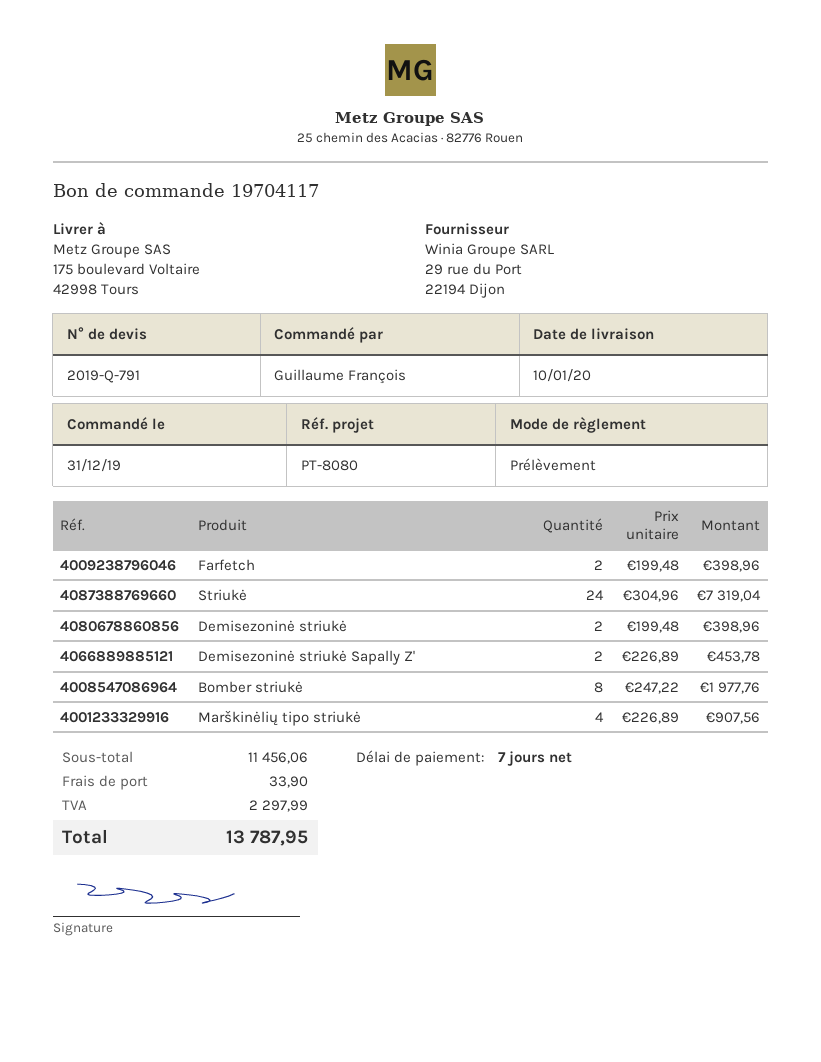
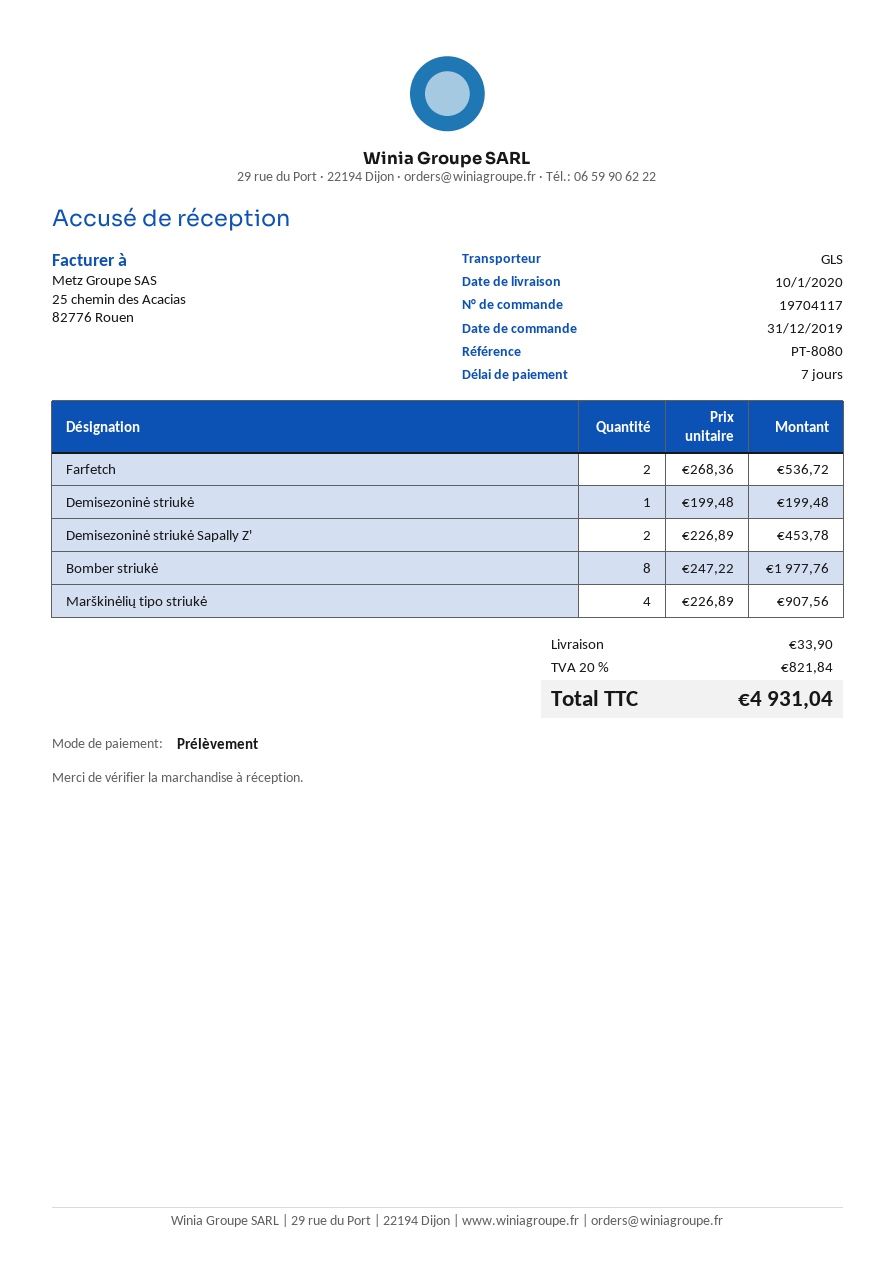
Farfetch: 2 x 199.48 = 398.96 -> 2 x 268.36 = 536.72
Striukė: 24 x 304.96 = 7319.04 -> none
Demisezoninė striukė: 2 x 199.48 = 398.96 -> 1 x 199.48 = 199.48
tax: 2297.99 -> 821.84
total: 13787.95 -> 4931.04

